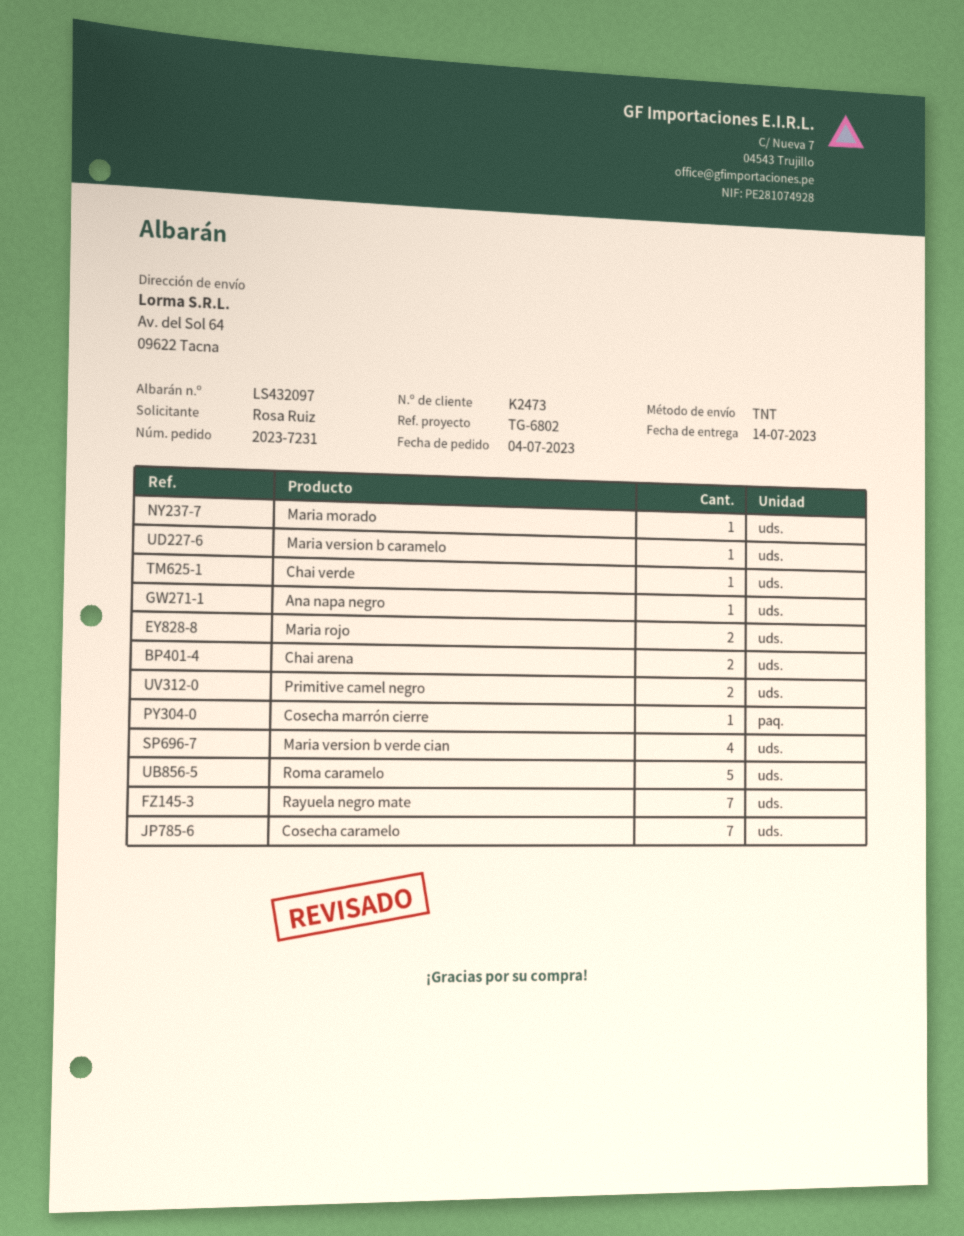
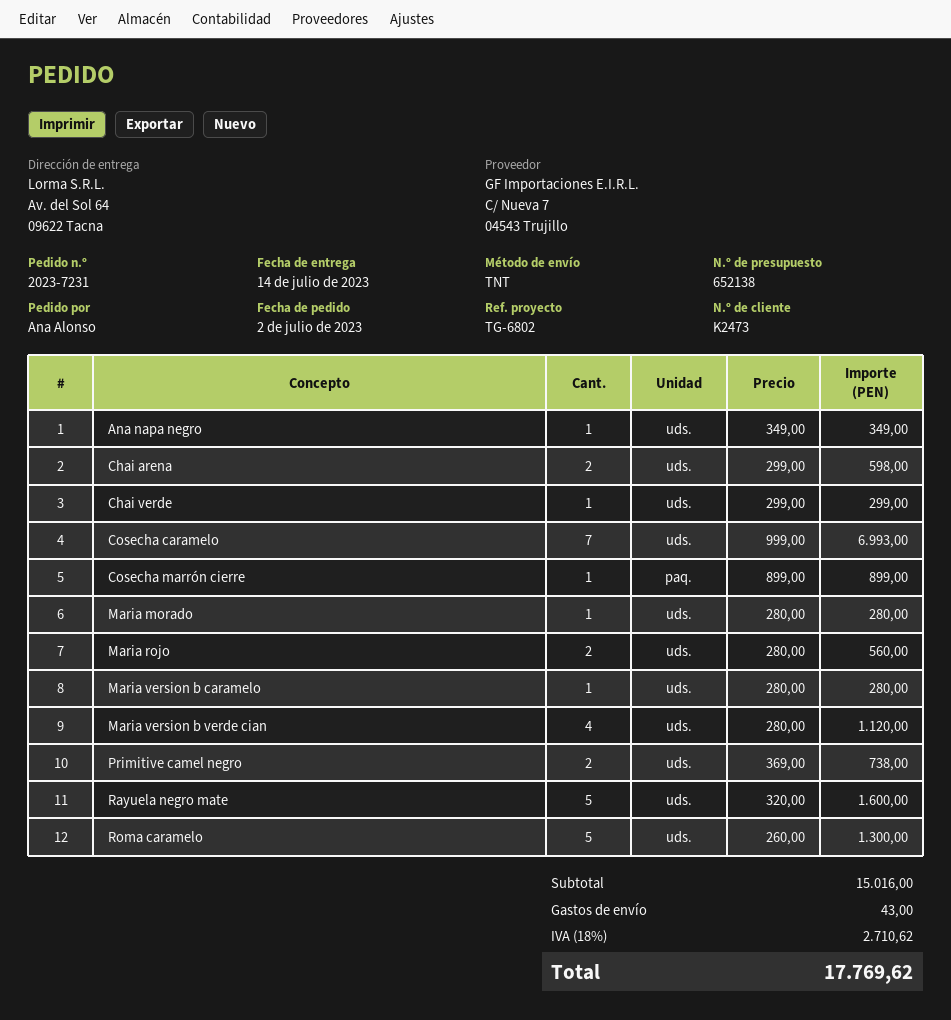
order date: 2023-07-04 -> 2023-07-02
ordered by: Rosa Ruiz -> Ana Alonso
Rayuela negro mate: 7 -> 5

